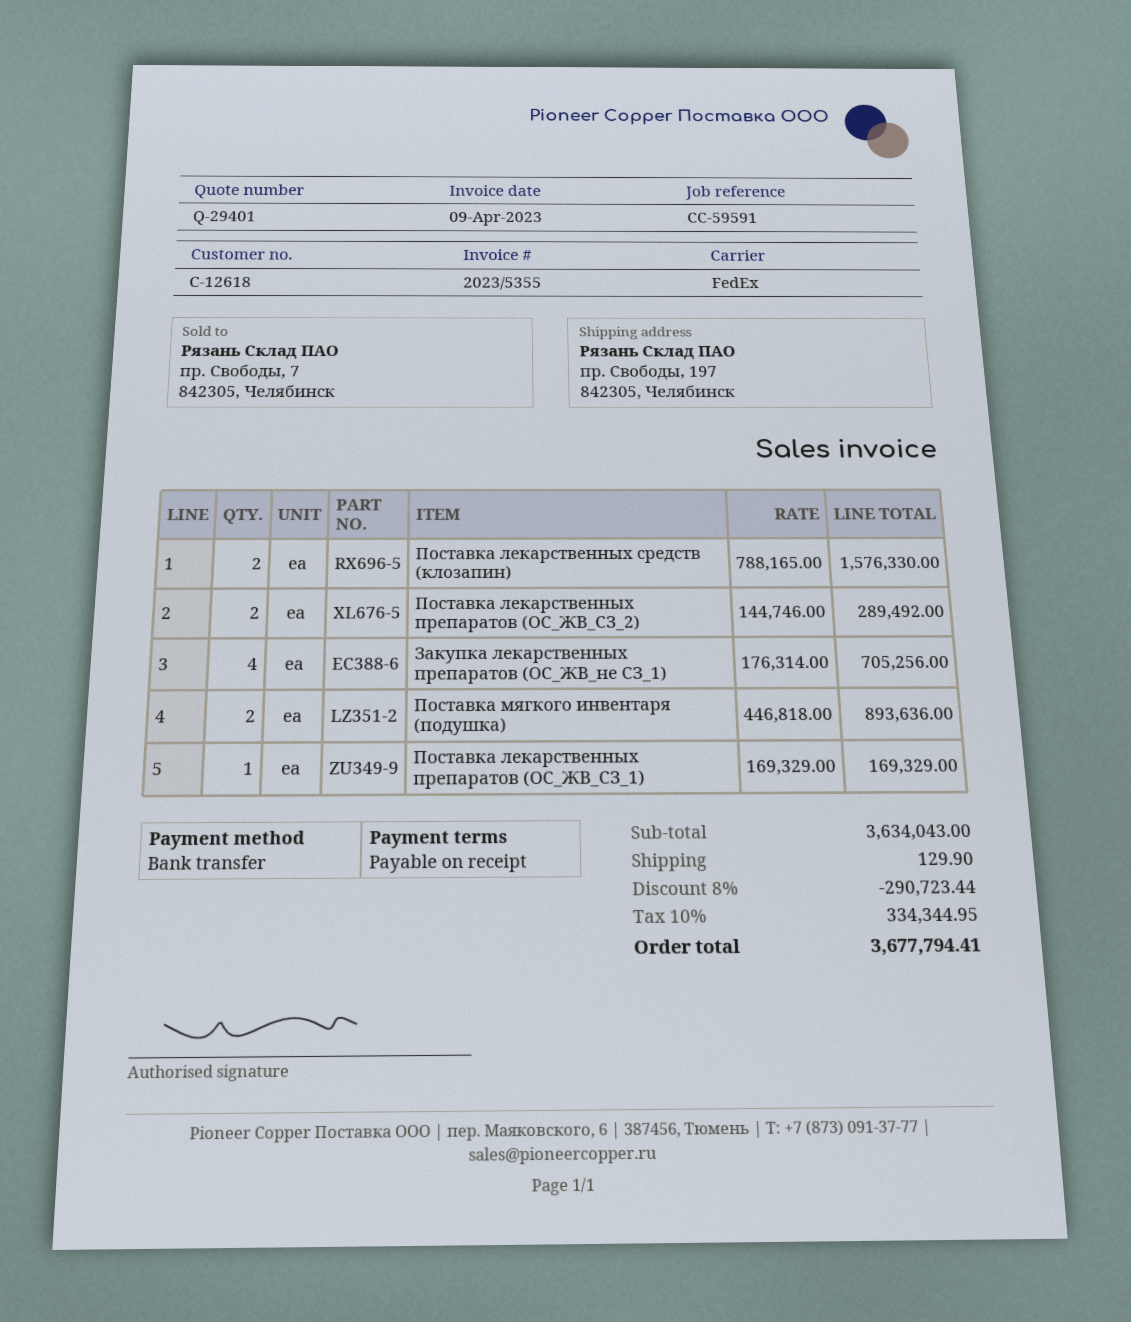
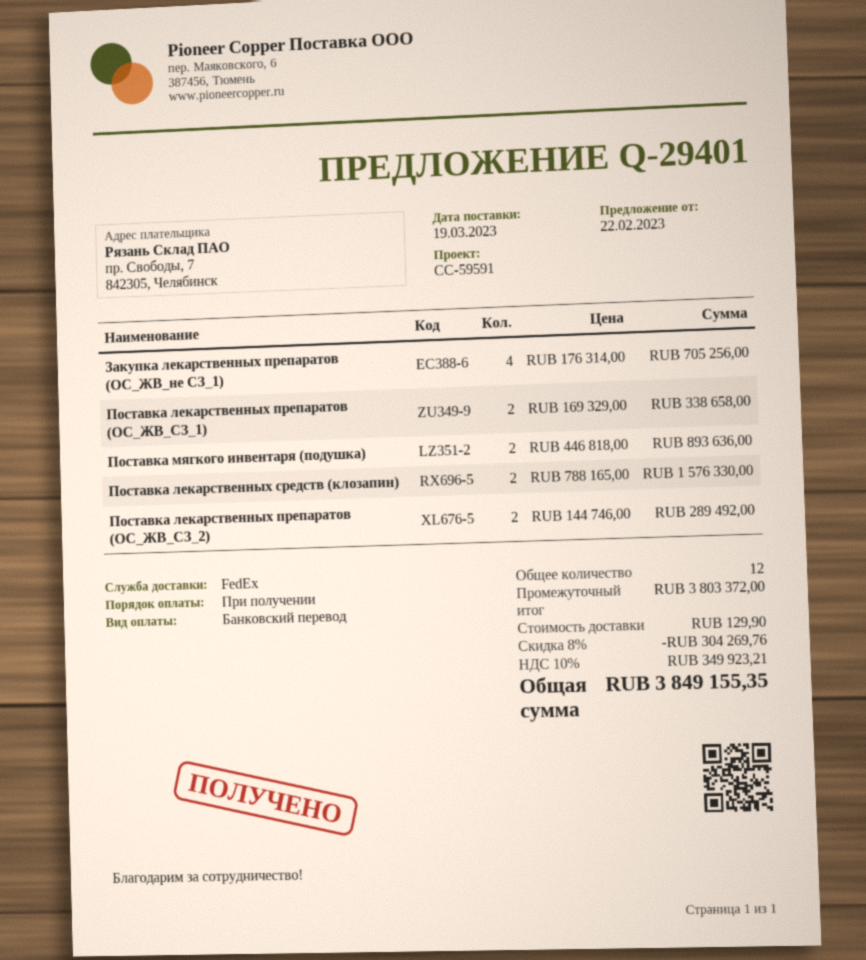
Поставка лекарственных препаратов (ОС_ЖВ_СЗ_1): 1 x 169329.00 = 169329.00 -> 2 x 169329.00 = 338658.00
subtotal: 3634043.00 -> 3803372.00
discount: 8% = 290723.44 -> 8% = 304269.76
tax: 10% = 334344.95 -> 10% = 349923.21
total: 3677794.41 -> 3849155.35

